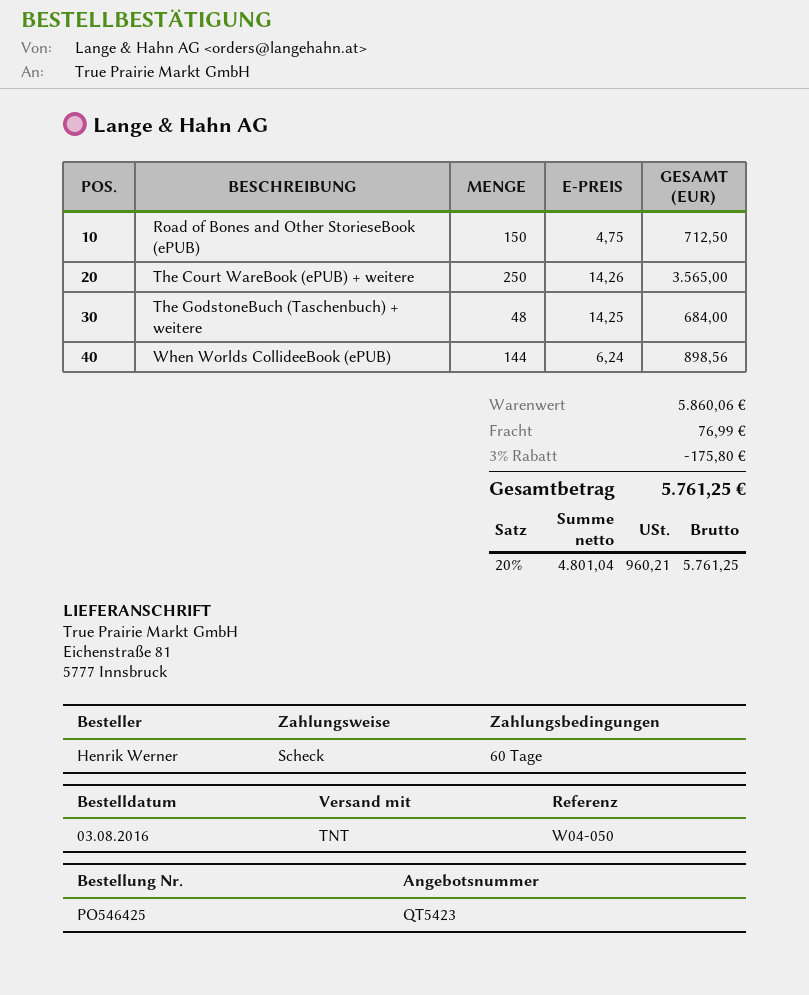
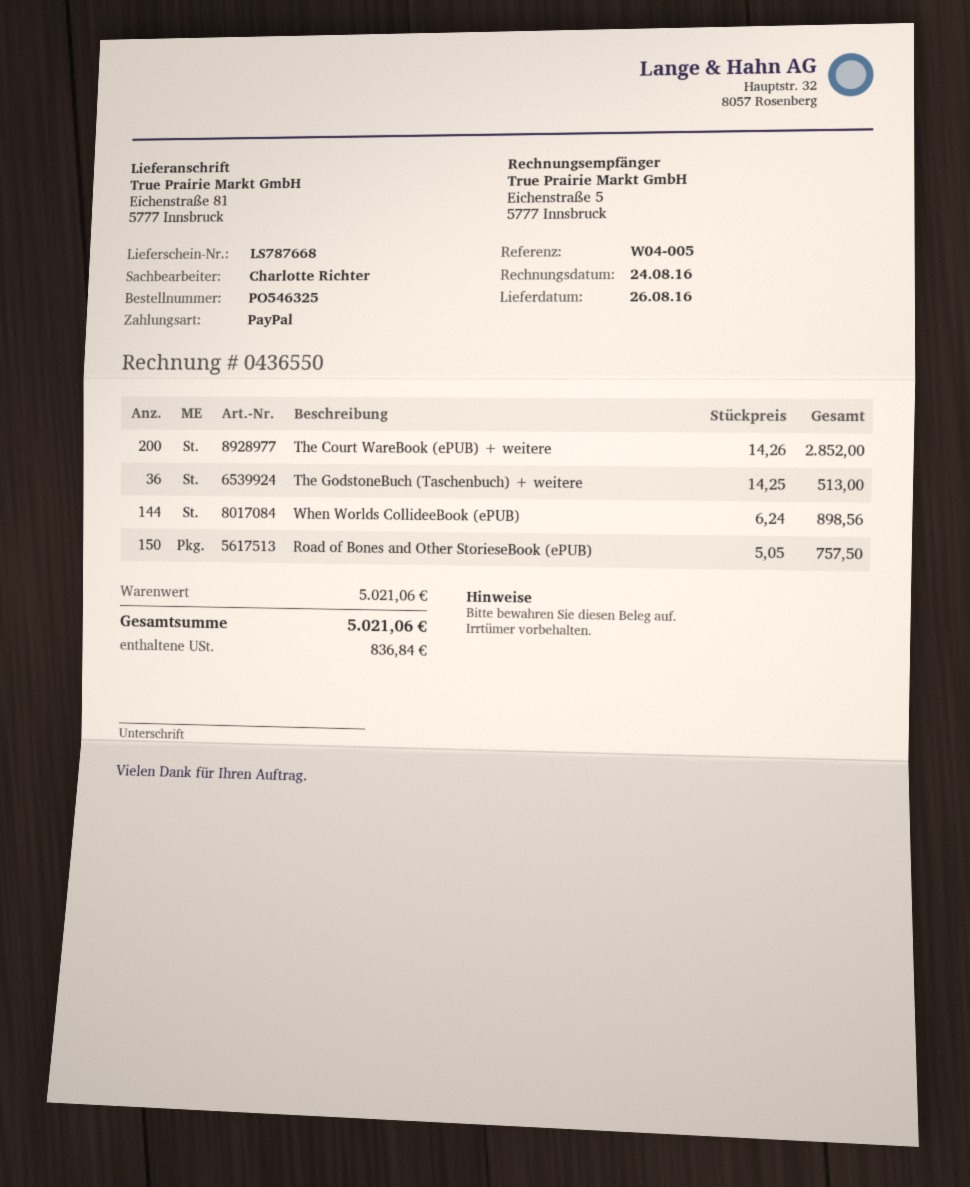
order number: PO546425 -> PO546325
reference: W04-050 -> W04-005
payment method: cheque -> PayPal
Road of Bones and Other StorieseBook (ePUB): 150 x 4.75 = 712.50 -> 150 x 5.05 = 757.50
The Court WareBook (ePUB) + weitere: 250 x 14.26 = 3565.00 -> 200 x 14.26 = 2852.00
The GodstoneBuch (Taschenbuch) + weitere: 48 x 14.25 = 684.00 -> 36 x 14.25 = 513.00
subtotal: 5860.06 -> 5021.06
discount: 3% = 175.80 -> none
shipping: 76.99 -> none
tax: 960.21 -> 836.84
total: 5761.25 -> 5021.06

